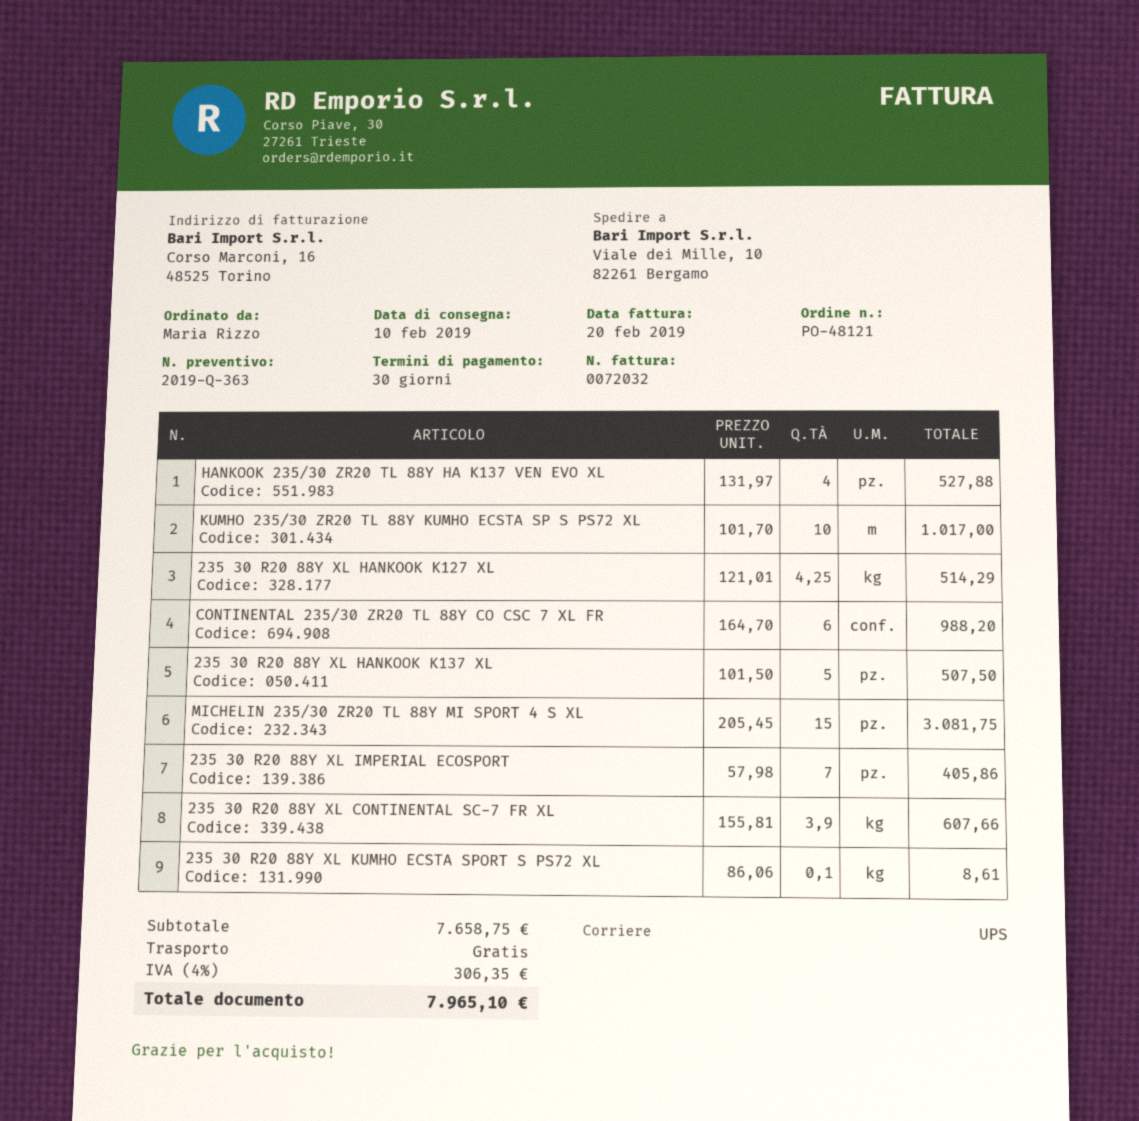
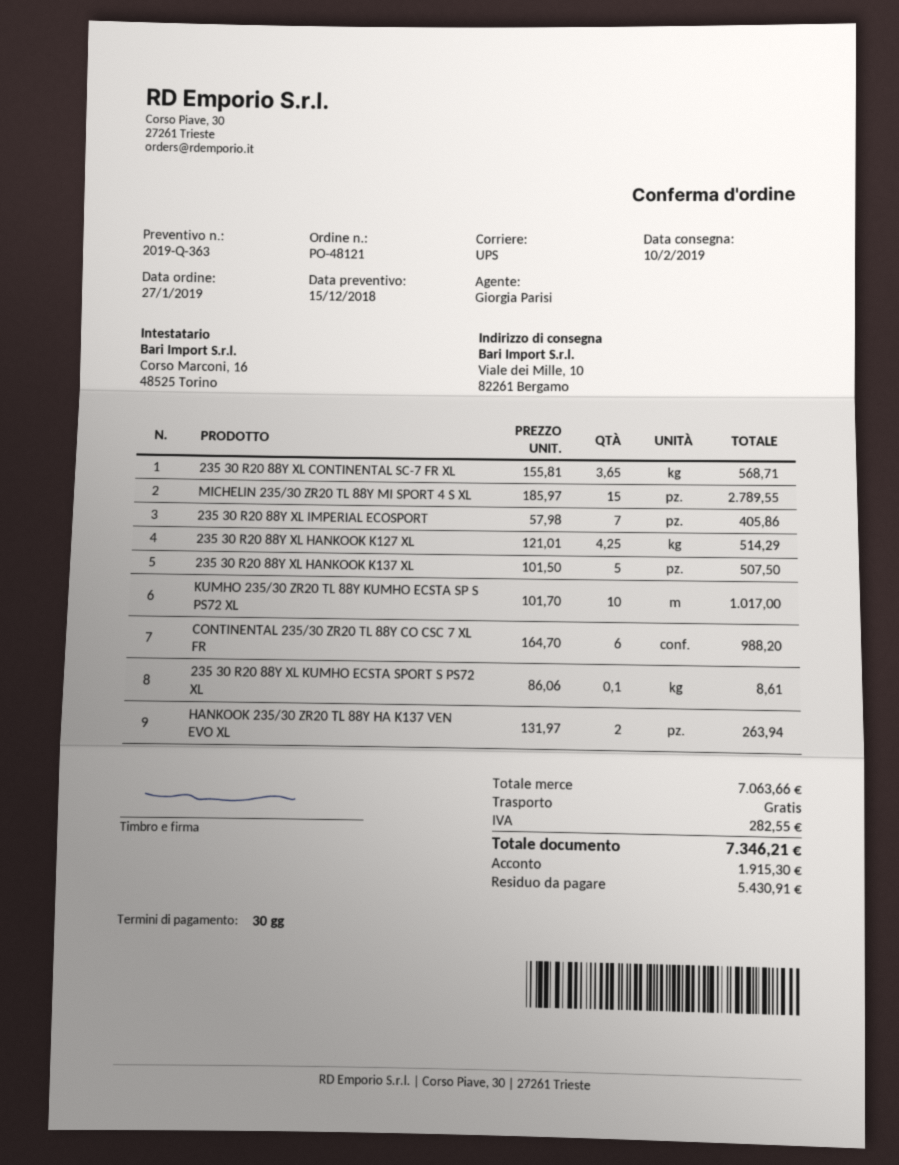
HANKOOK 235/30 ZR20 TL 88Y HA K137 VEN EVO XL: 4 x 131.97 = 527.88 -> 2 x 131.97 = 263.94
MICHELIN 235/30 ZR20 TL 88Y MI SPORT 4 S XL: 15 x 205.45 = 3081.75 -> 15 x 185.97 = 2789.55
235 30 R20 88Y XL CONTINENTAL SC-7 FR XL: 3.9 x 155.81 = 607.66 -> 3.65 x 155.81 = 568.71
subtotal: 7658.75 -> 7063.66
tax: 306.35 -> 282.55
total: 7965.10 -> 7346.21

